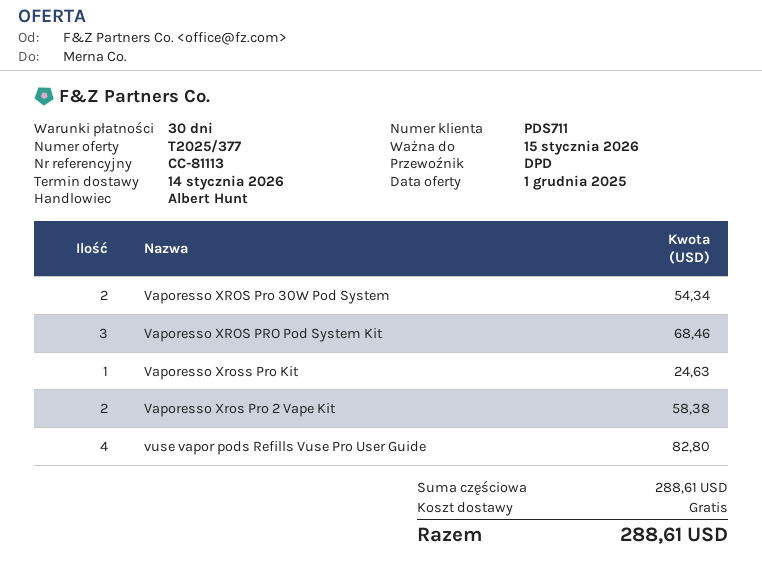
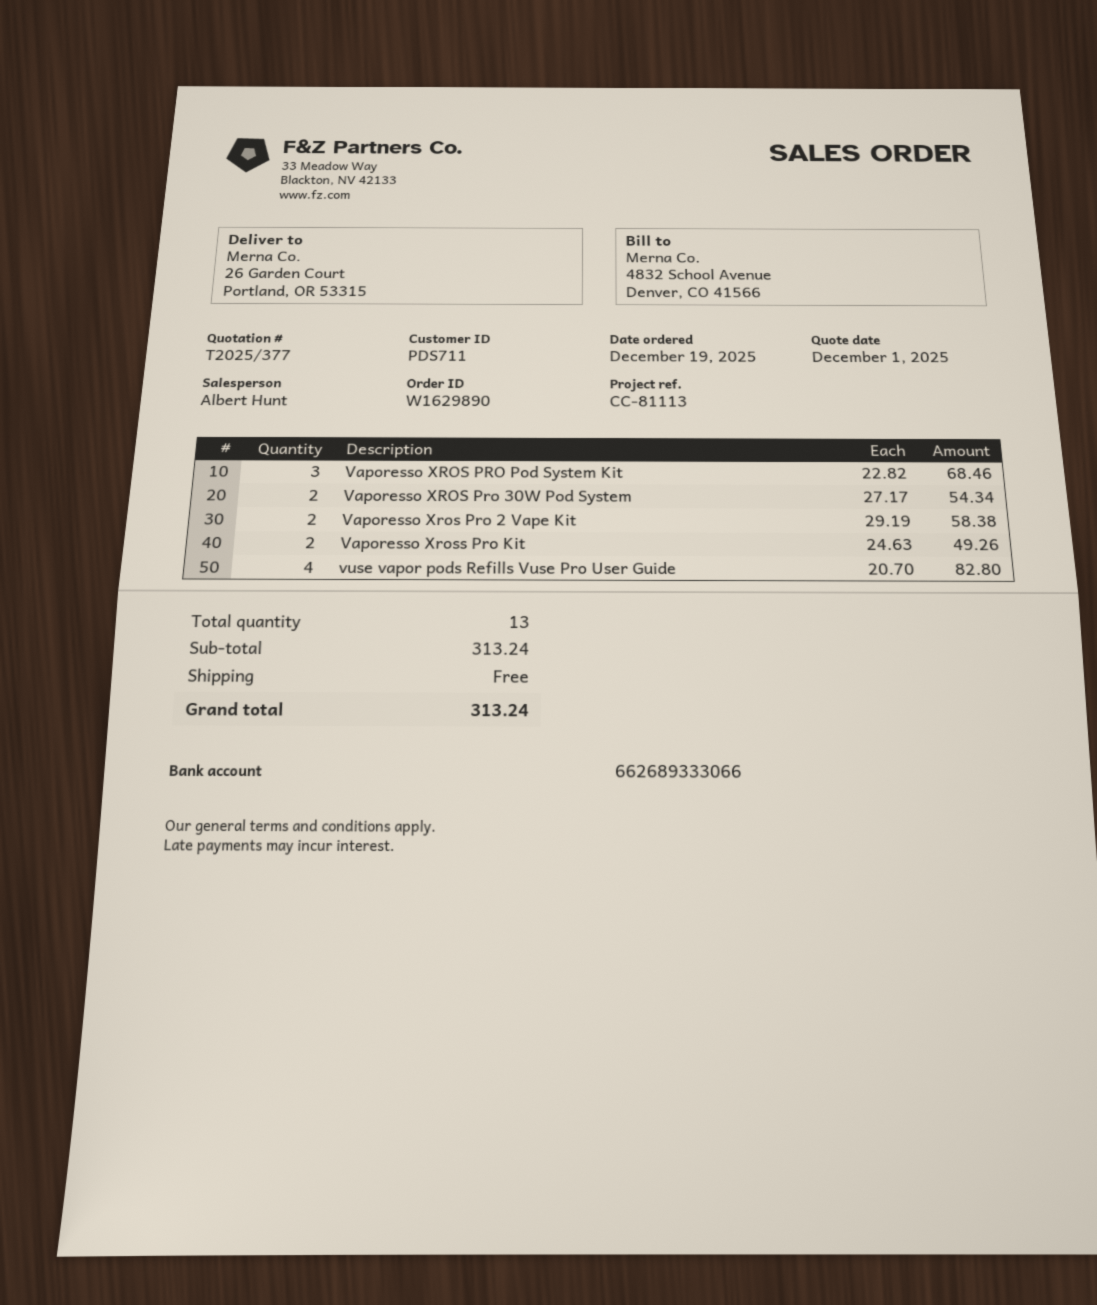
Vaporesso Xross Pro Kit: 1 for 24.63 -> 2 for 49.26
subtotal: 288.61 -> 313.24
total: 288.61 -> 313.24

